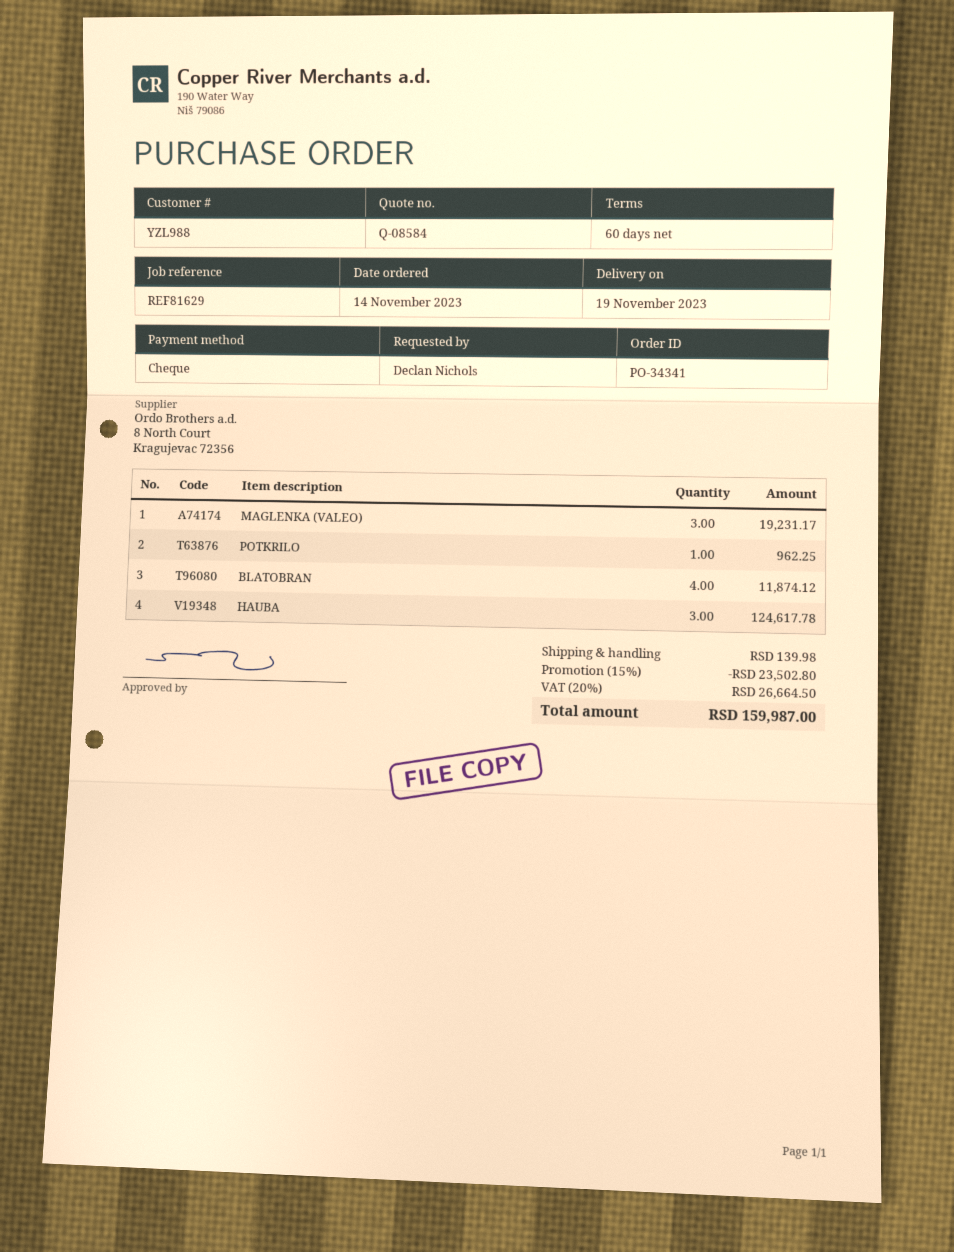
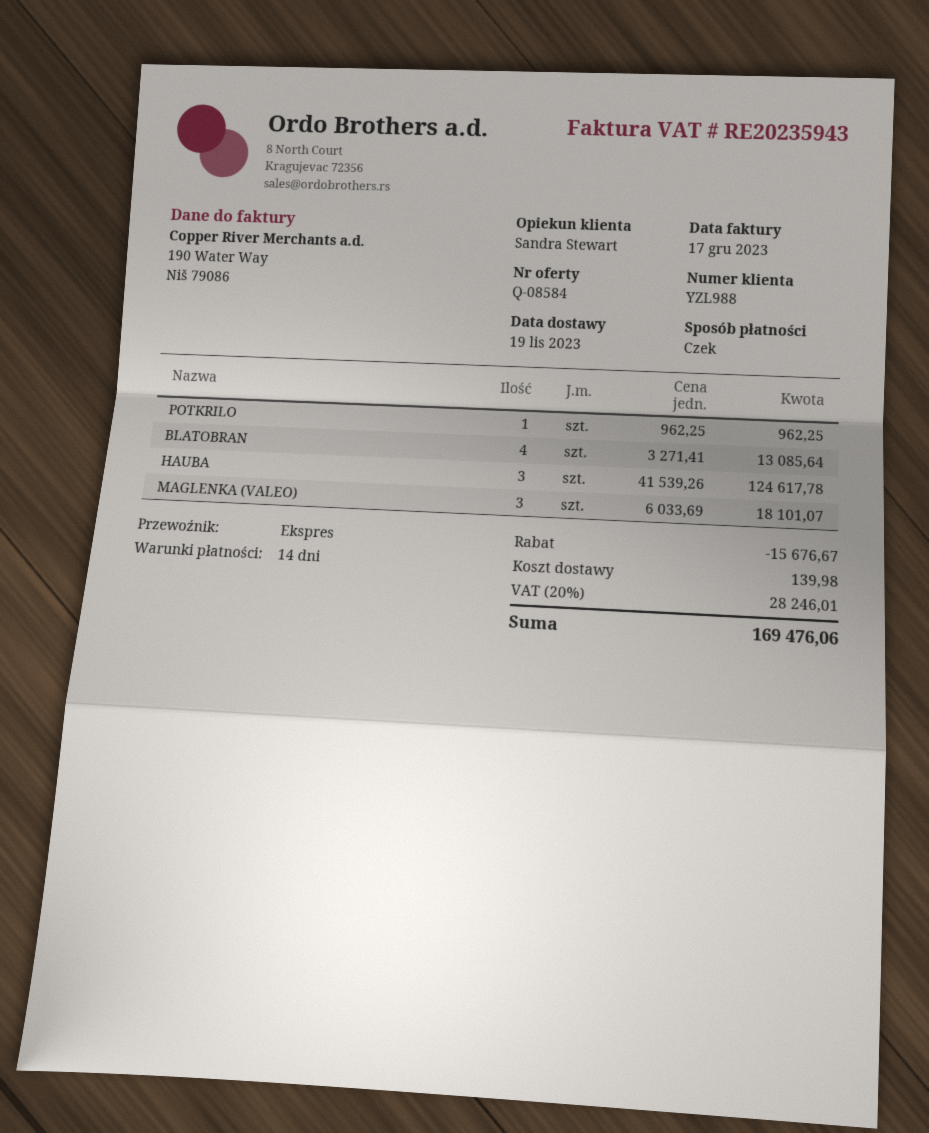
payment terms: 60 days -> 14 days
MAGLENKA (VALEO): 3 for 19231.17 -> 3 for 18101.07
BLATOBRAN: 4 for 11874.12 -> 4 for 13085.64
discount: 23502.80 -> 15676.67
tax: 20% = 26664.50 -> 20% = 28246.01
total: 159987.00 -> 169476.06

